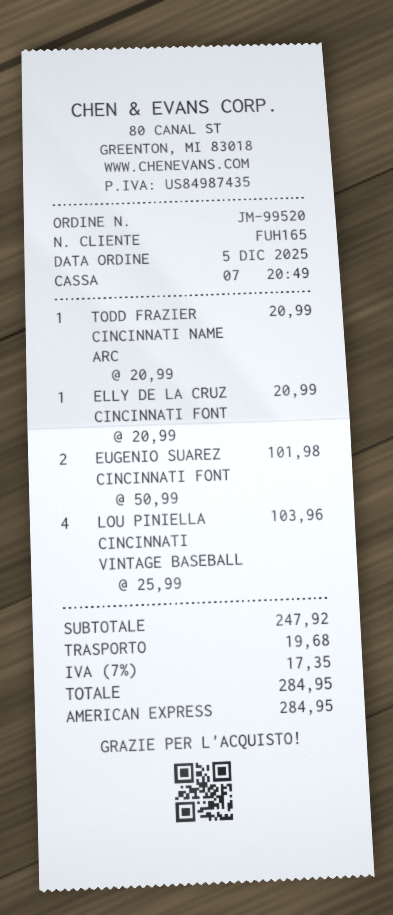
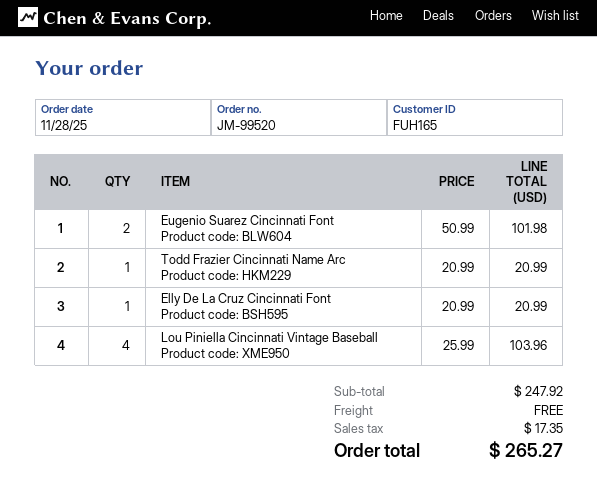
order date: 2025-12-05 -> 2025-11-28
shipping: 19.68 -> 0.00
total: 284.95 -> 265.27

